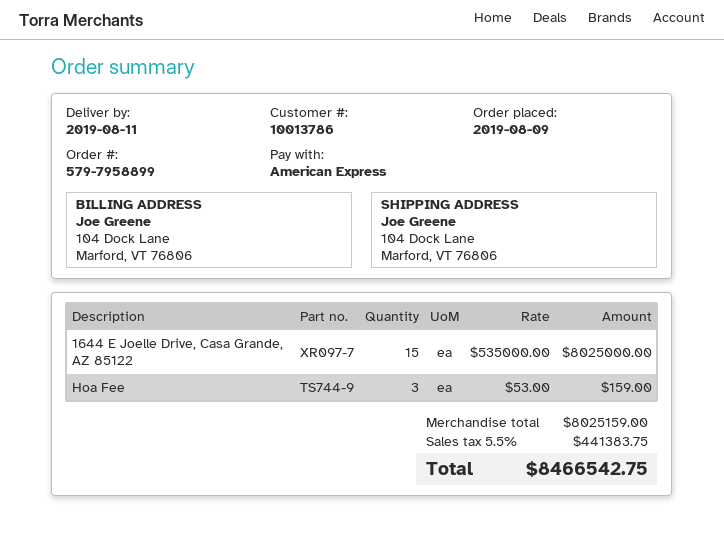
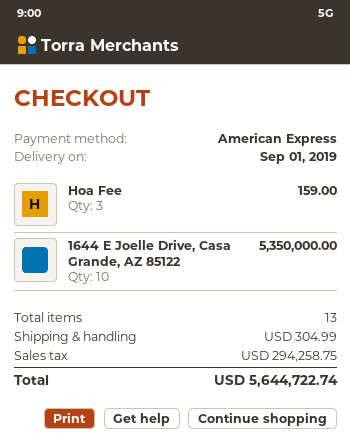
delivery date: 2019-08-11 -> 2019-09-01
1644 E Joelle Drive, Casa Grande, AZ 85122: 15 for 8025000.00 -> 10 for 5350000.00
shipping: none -> 304.99
tax: 441383.75 -> 294258.75
total: 8466542.75 -> 5644722.74

